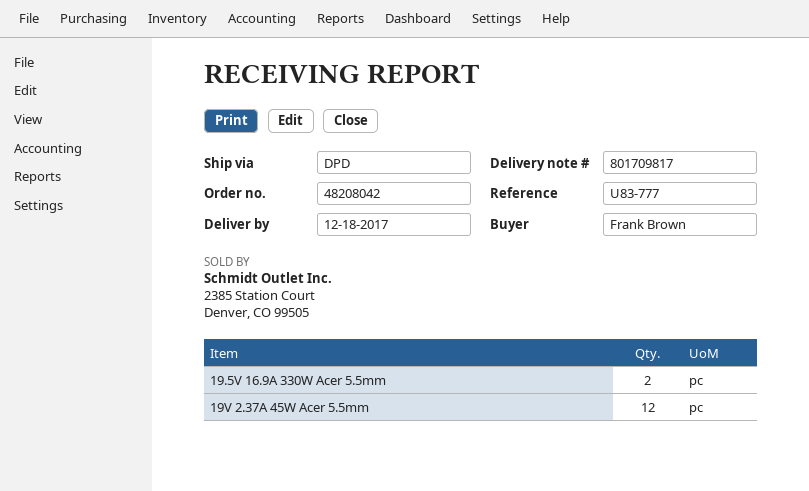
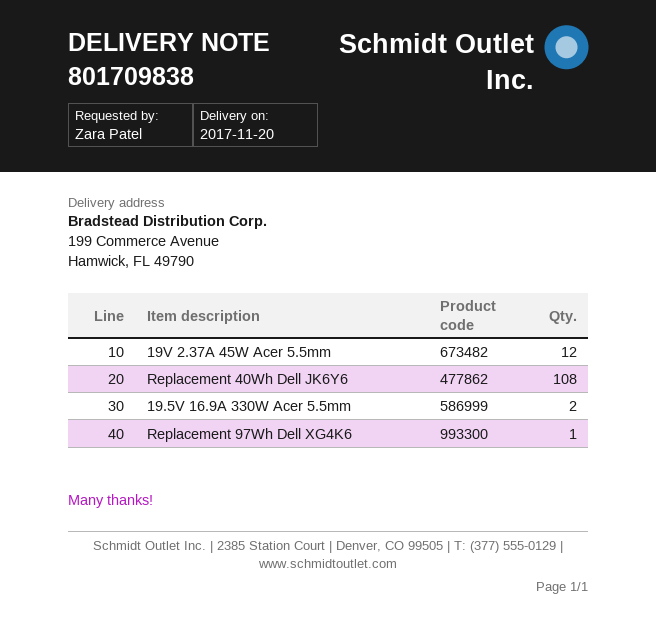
delivery note number: 801709817 -> 801709838
delivery date: 2017-12-18 -> 2017-11-20
ordered by: Frank Brown -> Zara Patel
Replacement 40Wh Dell JK6Y6: none -> 108
Replacement 97Wh Dell XG4K6: none -> 1

